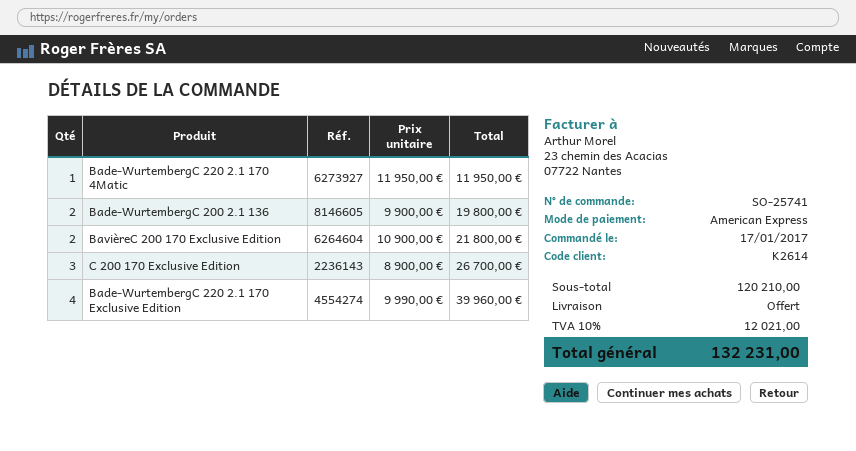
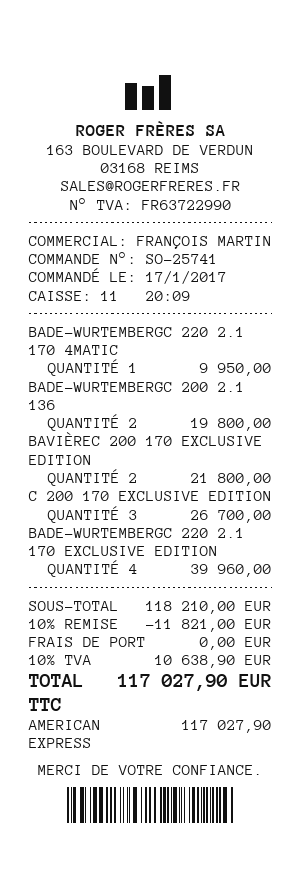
Bade-WurtembergC 220 2.1 170 4Matic: 1 for 11950.00 -> 1 for 9950.00
subtotal: 120210.00 -> 118210.00
discount: none -> 10% = 11821.00
tax: 10% = 12021.00 -> 10% = 10638.90
total: 132231.00 -> 117027.90

